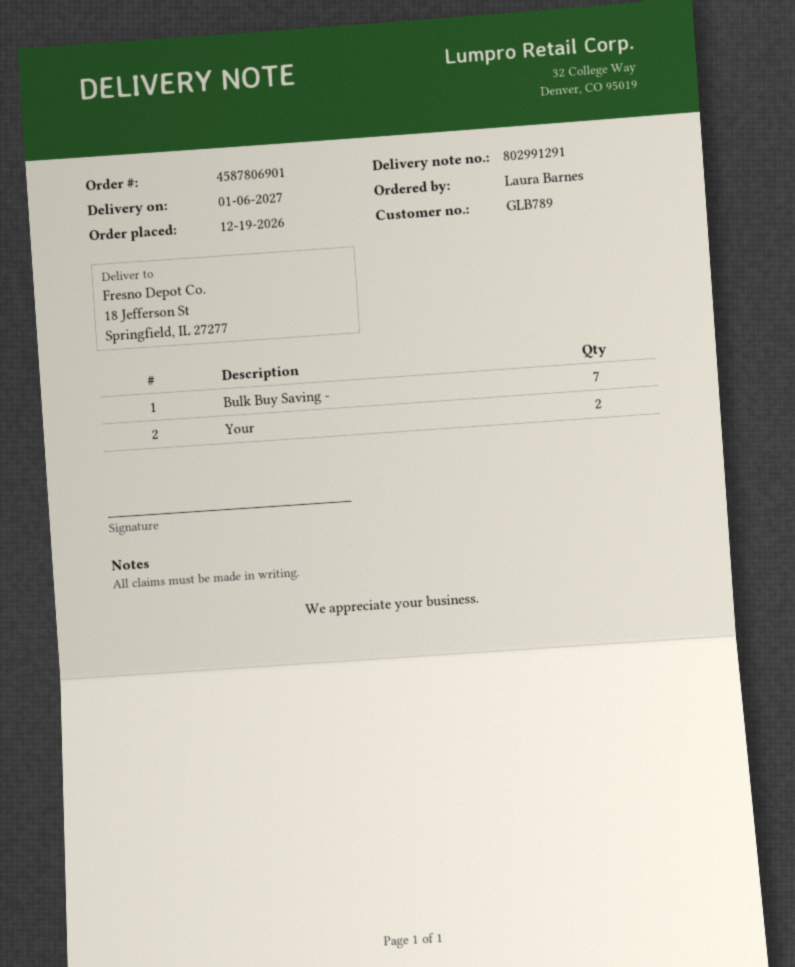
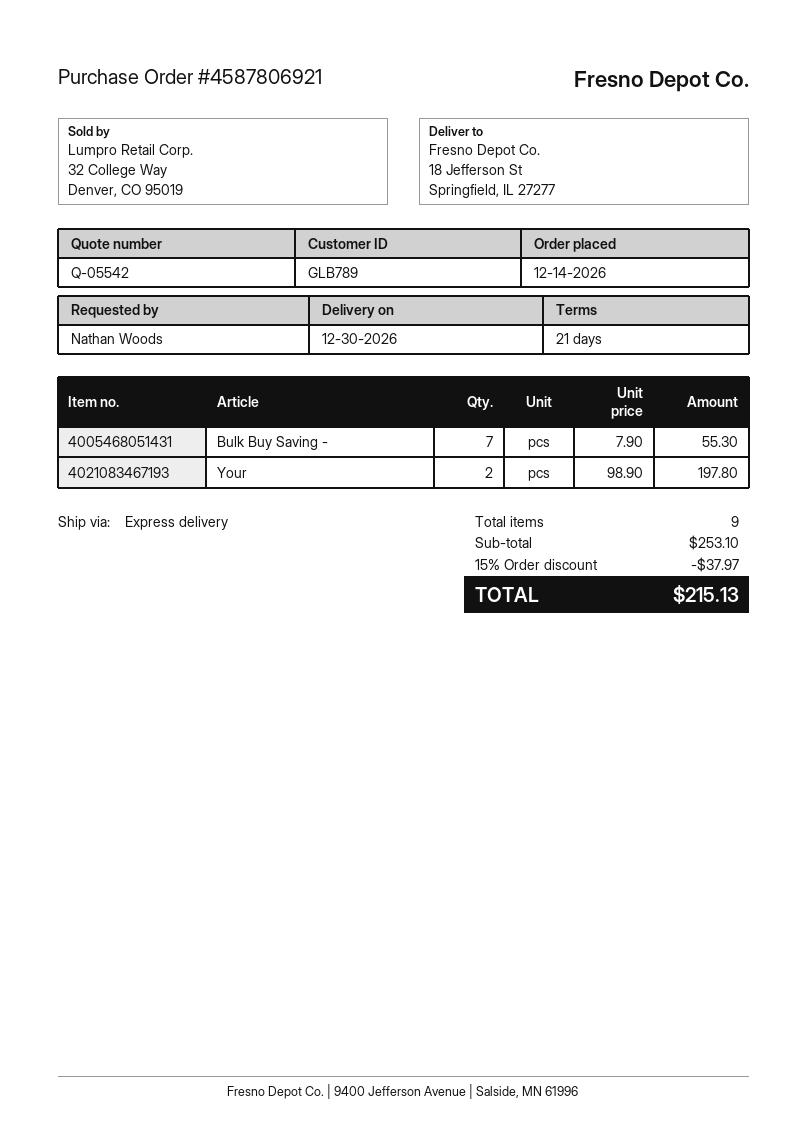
order number: 4587806901 -> 4587806921
order date: 2026-12-19 -> 2026-12-14
delivery date: 2027-01-06 -> 2026-12-30
ordered by: Laura Barnes -> Nathan Woods

